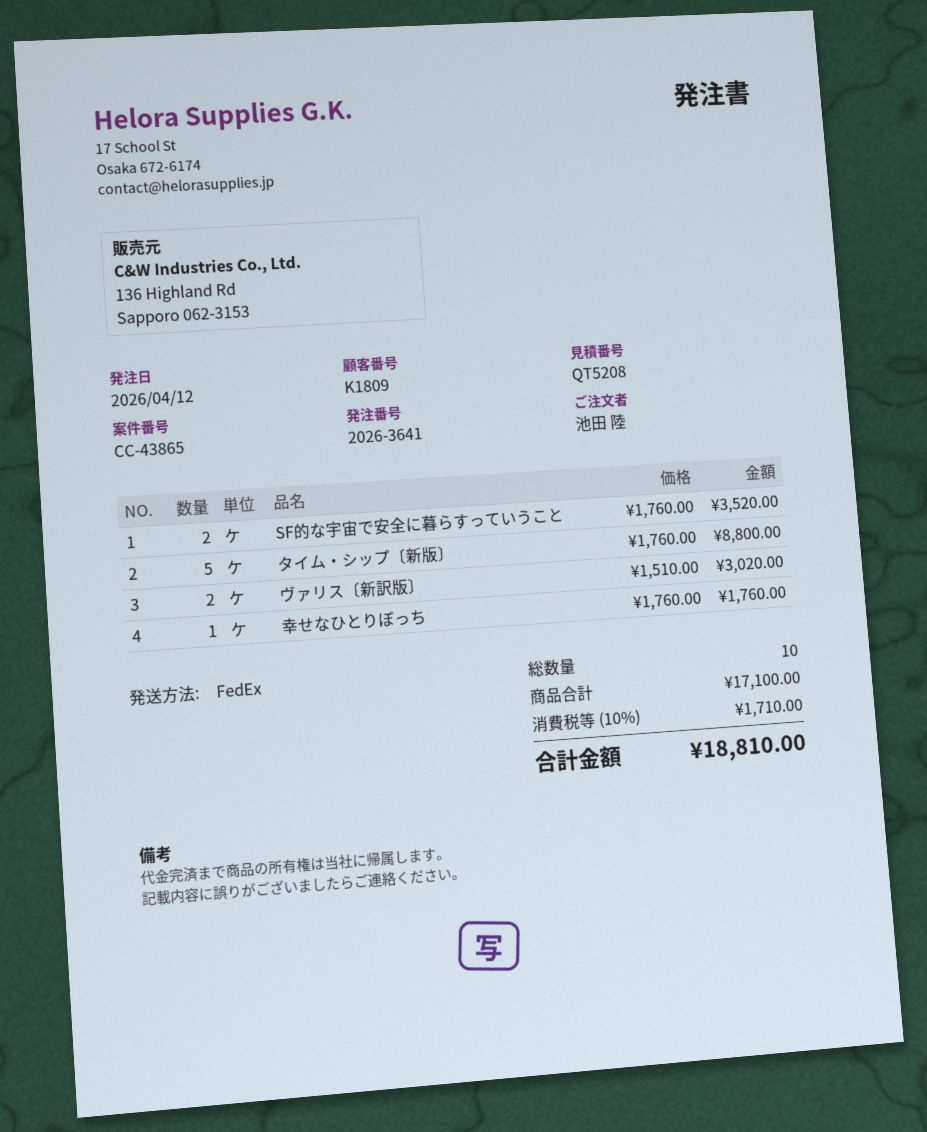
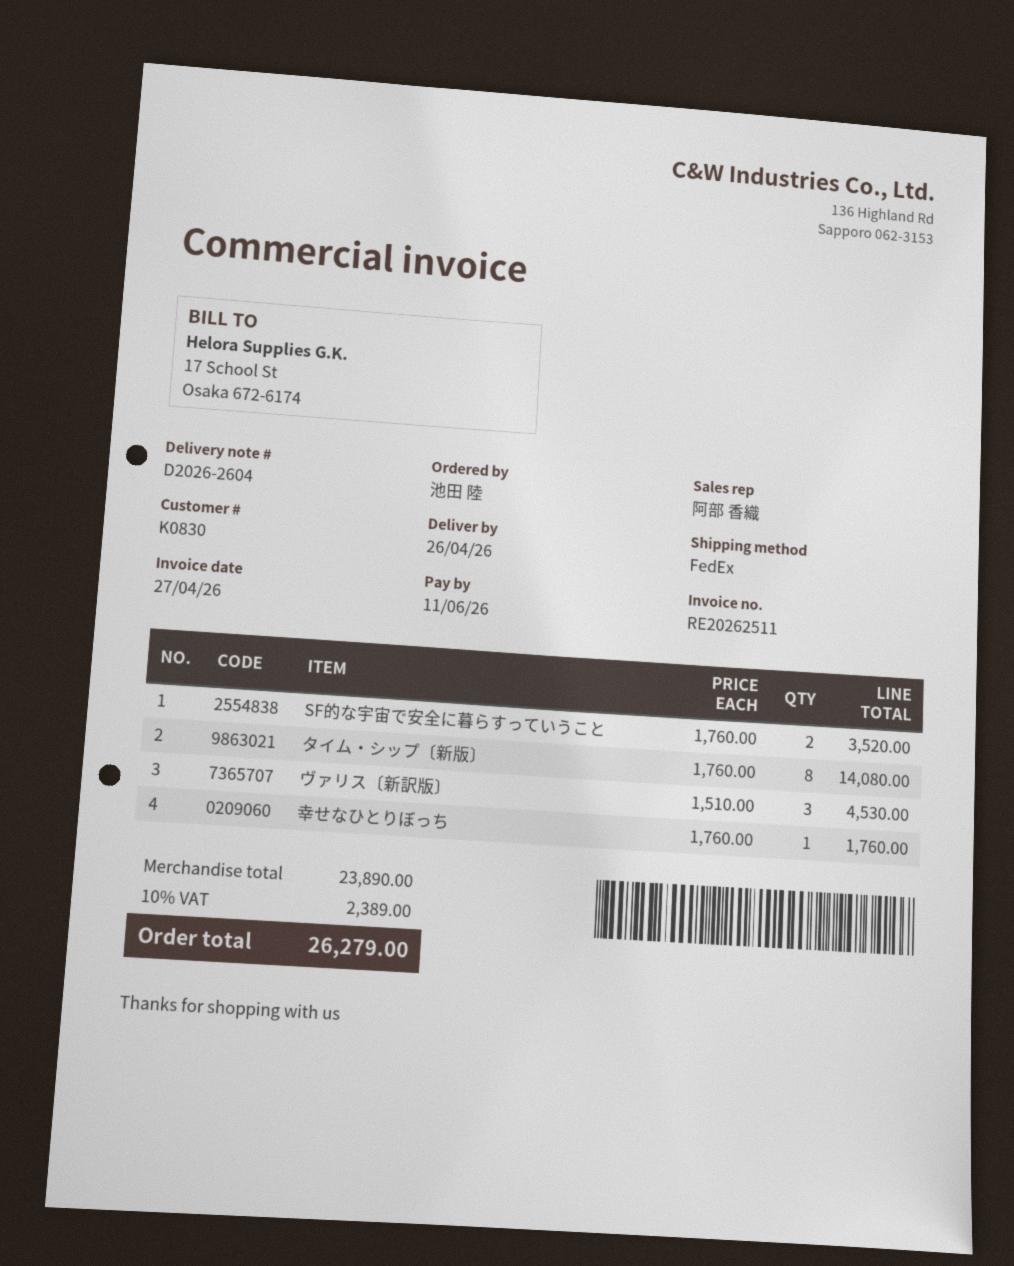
customer number: K1809 -> K0830
タイム・シップ〔新版〕: 5 x 1760.00 = 8800.00 -> 8 x 1760.00 = 14080.00
ヴァリス〔新訳版〕: 2 x 1510.00 = 3020.00 -> 3 x 1510.00 = 4530.00
subtotal: 17100.00 -> 23890.00
tax: 10% = 1710.00 -> 10% = 2389.00
total: 18810.00 -> 26279.00

